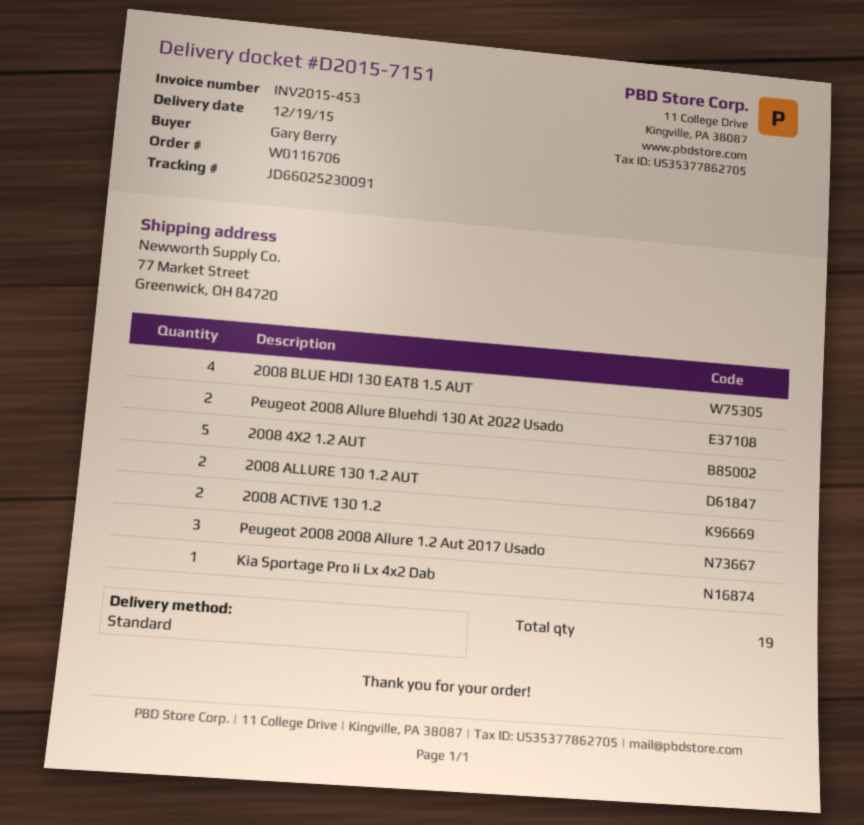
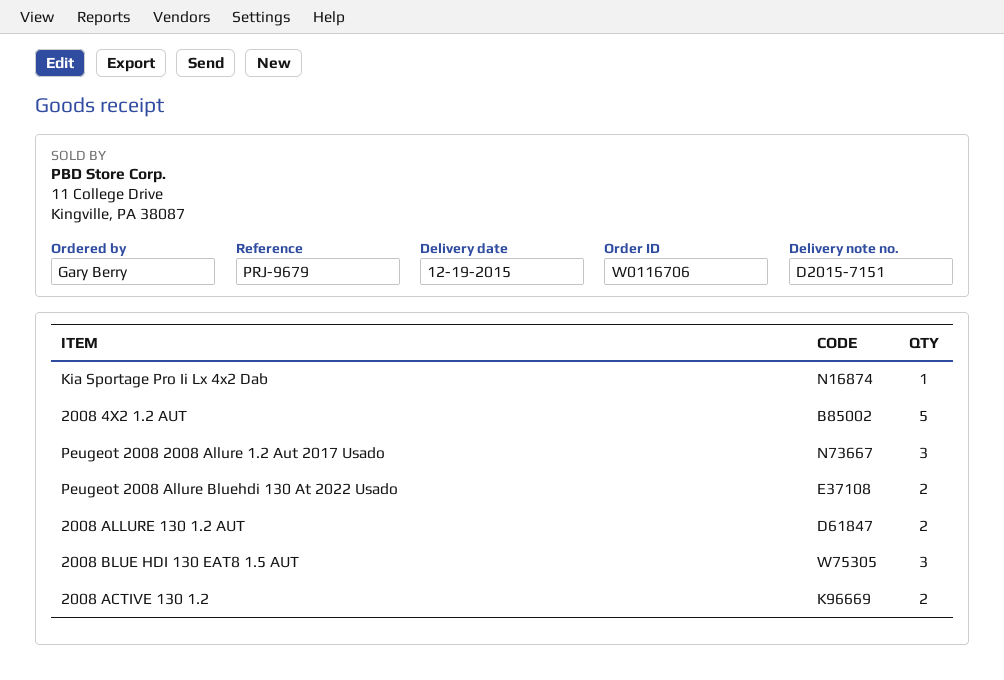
2008 BLUE HDI 130 EAT8 1.5 AUT: 4 -> 3

